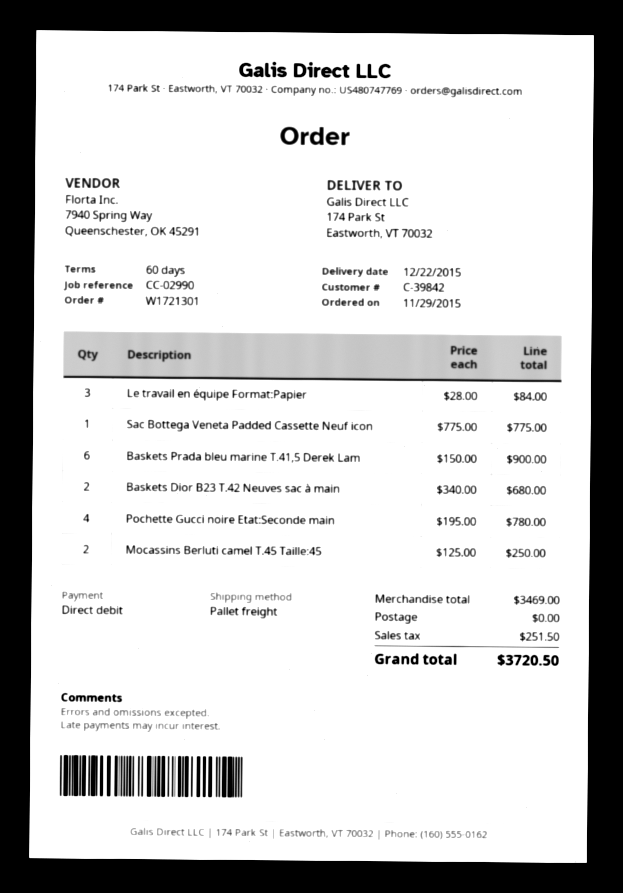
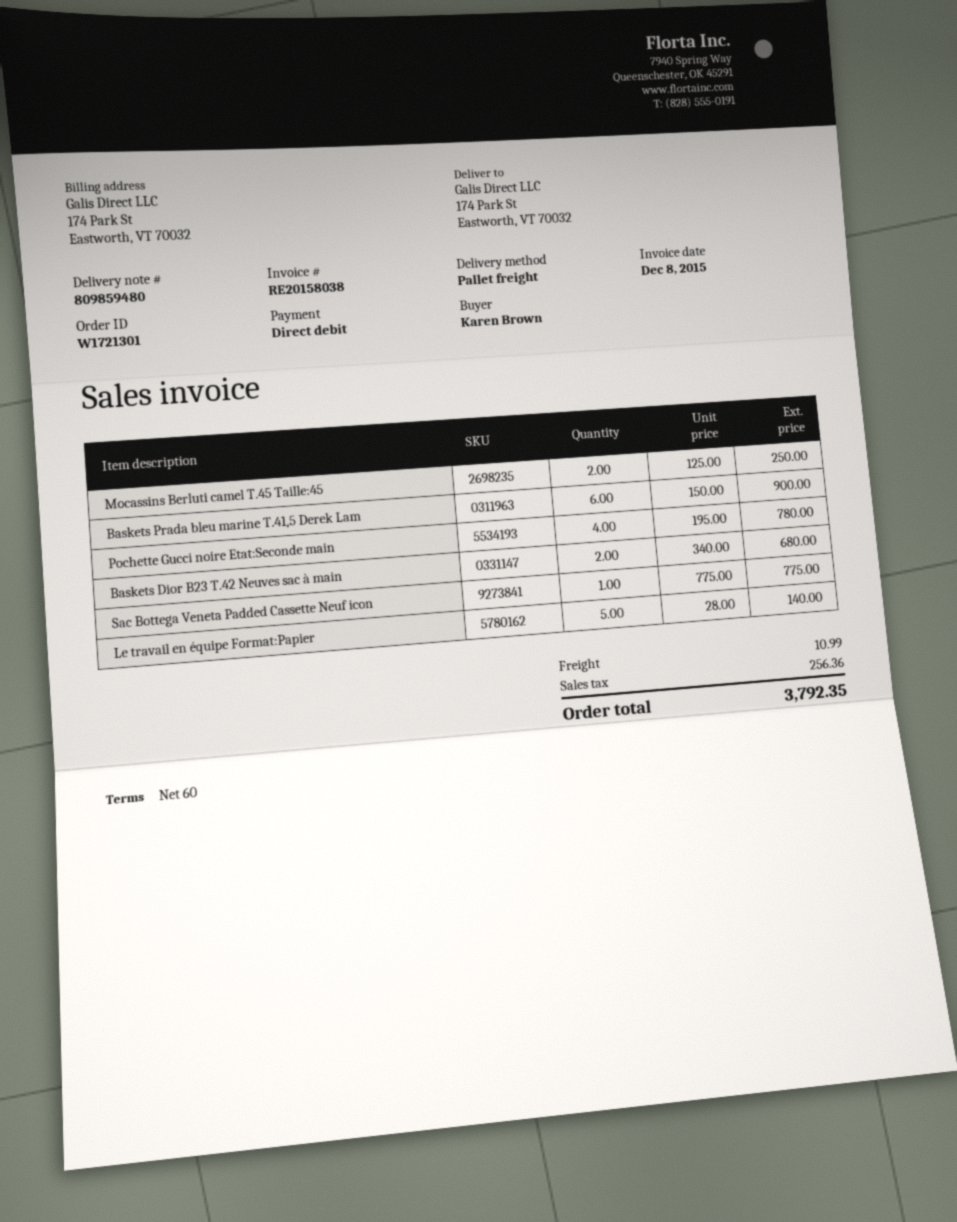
Le travail en équipe Format:Papier: 3 x 28.00 = 84.00 -> 5 x 28.00 = 140.00
shipping: 0.00 -> 10.99
tax: 251.50 -> 256.36
total: 3720.50 -> 3792.35

